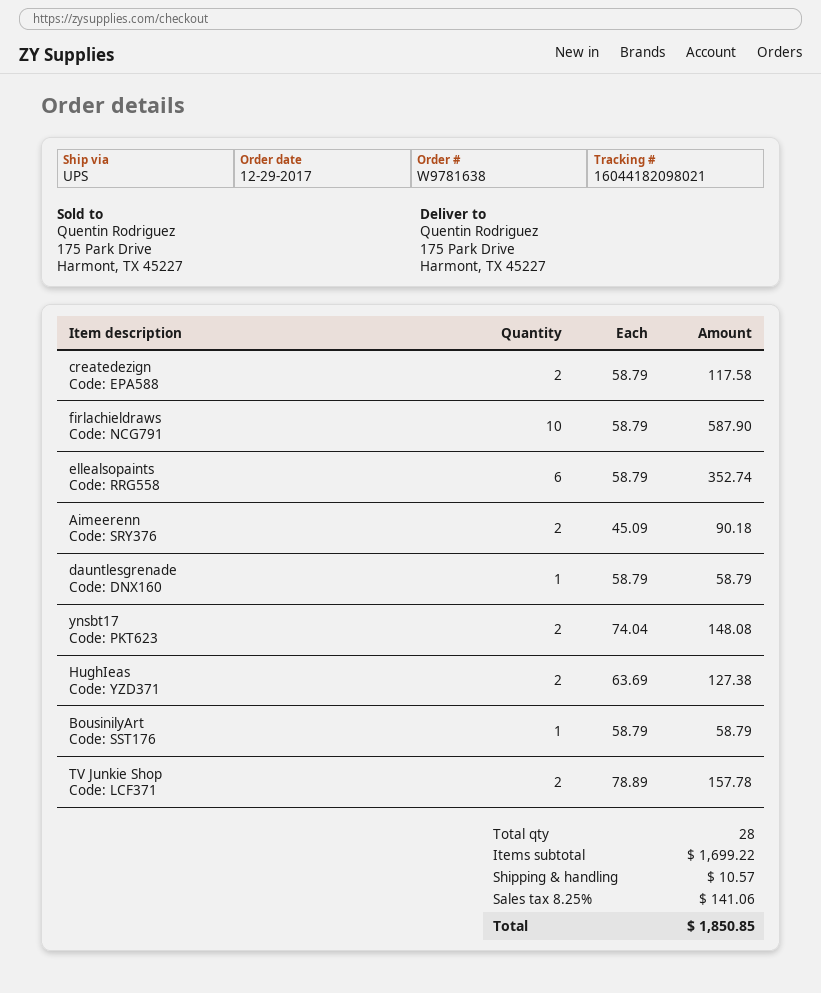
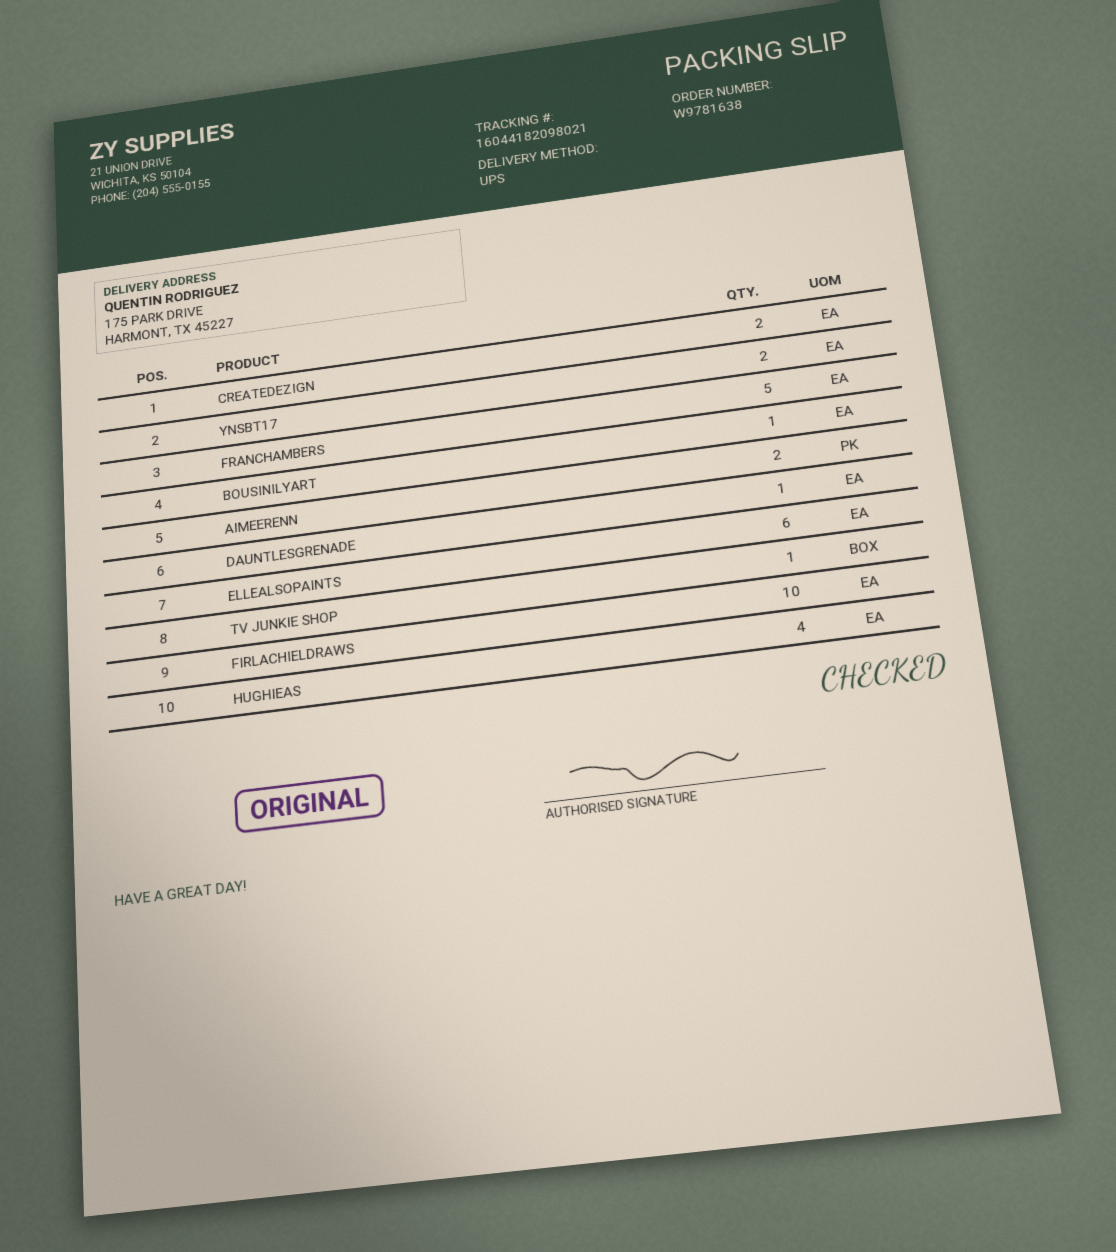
HughIeas: 2 -> 4
TV Junkie Shop: 2 -> 1
FRANCHAMBERS: none -> 5

